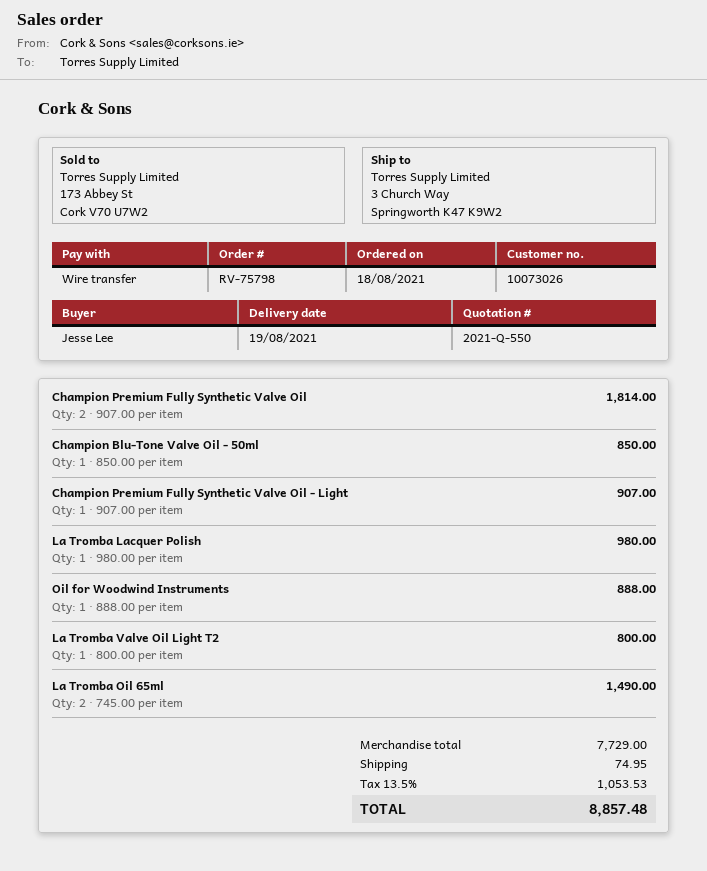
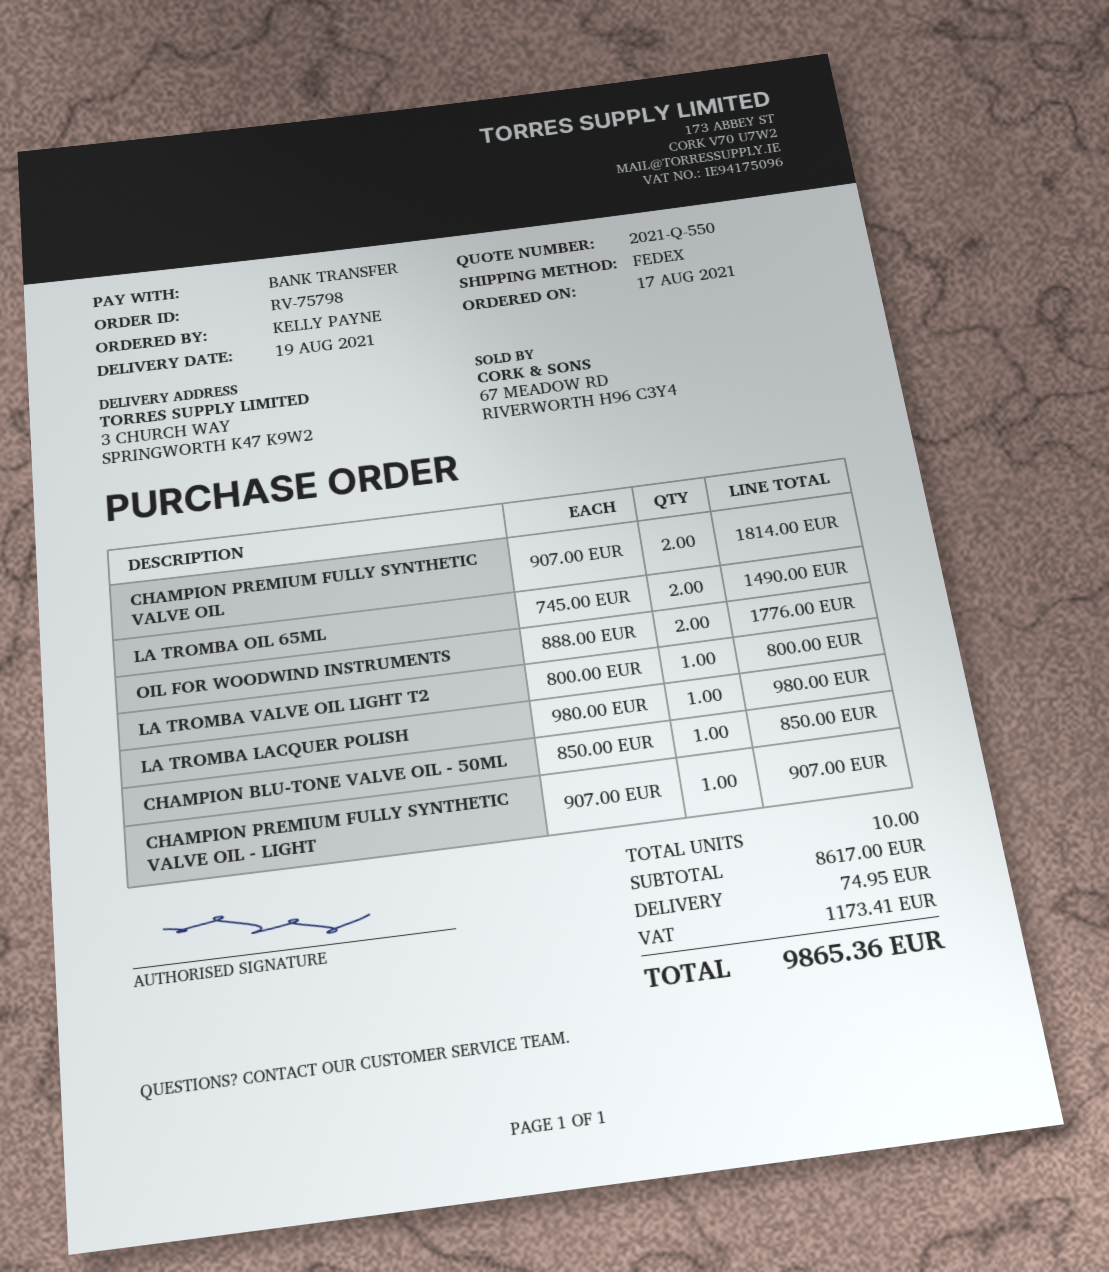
order date: 2021-08-18 -> 2021-08-17
ordered by: Jesse Lee -> KELLY PAYNE
Oil for Woodwind Instruments: 1 x 888.00 = 888.00 -> 2 x 888.00 = 1776.00
subtotal: 7729.00 -> 8617.00
tax: 1053.53 -> 1173.41
total: 8857.48 -> 9865.36

